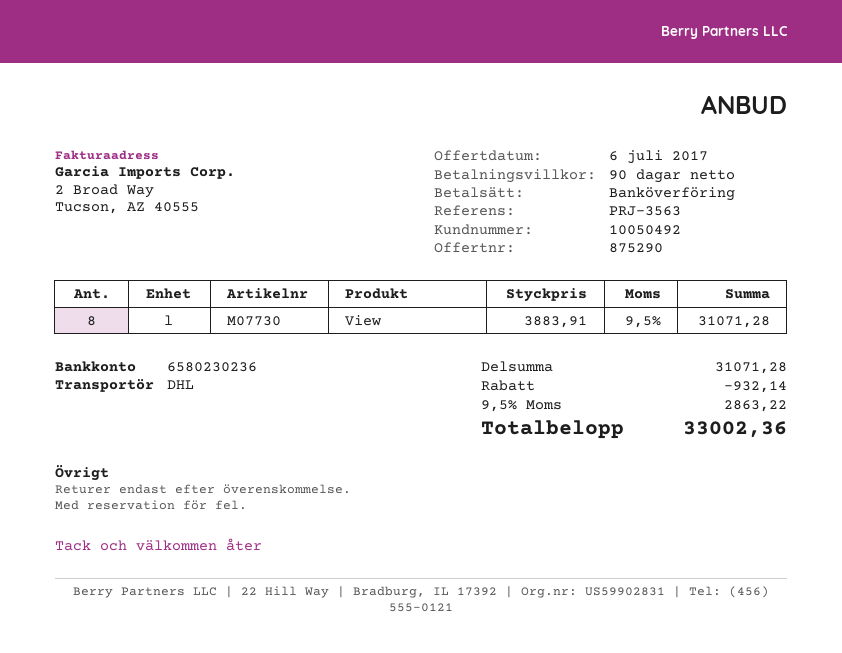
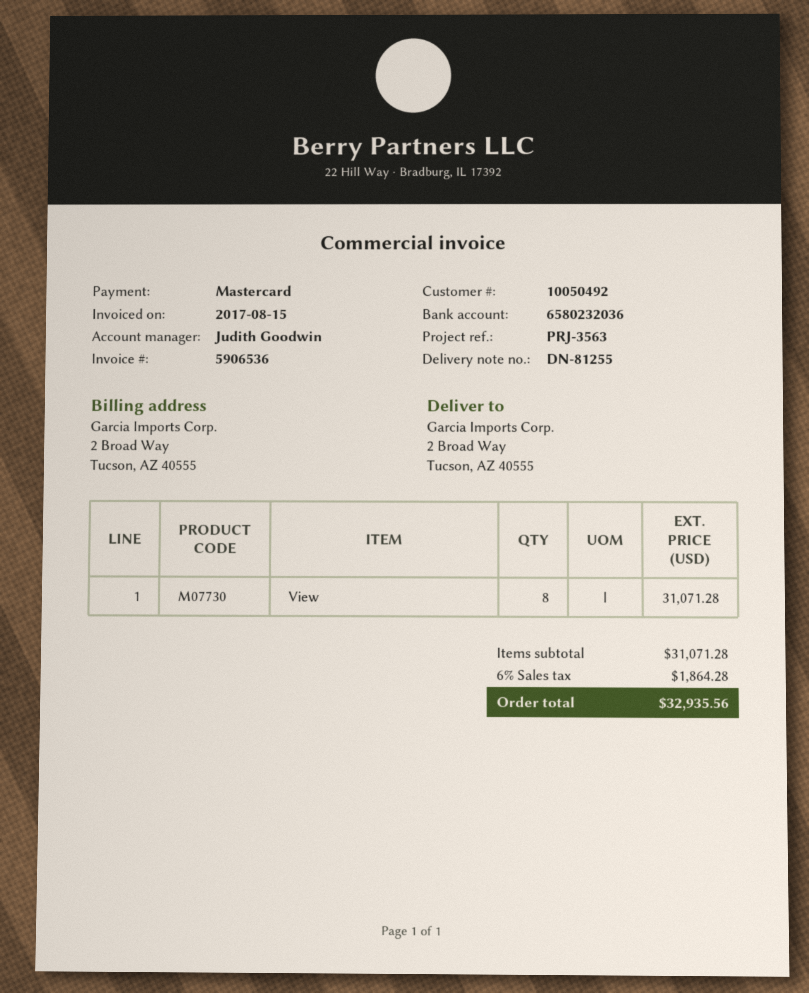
payment method: bank transfer -> Mastercard
bank account: 6580230236 -> 6580232036
discount: 932.14 -> none
tax: 9.5% = 2863.22 -> 6% = 1864.28
total: 33002.36 -> 32935.56

